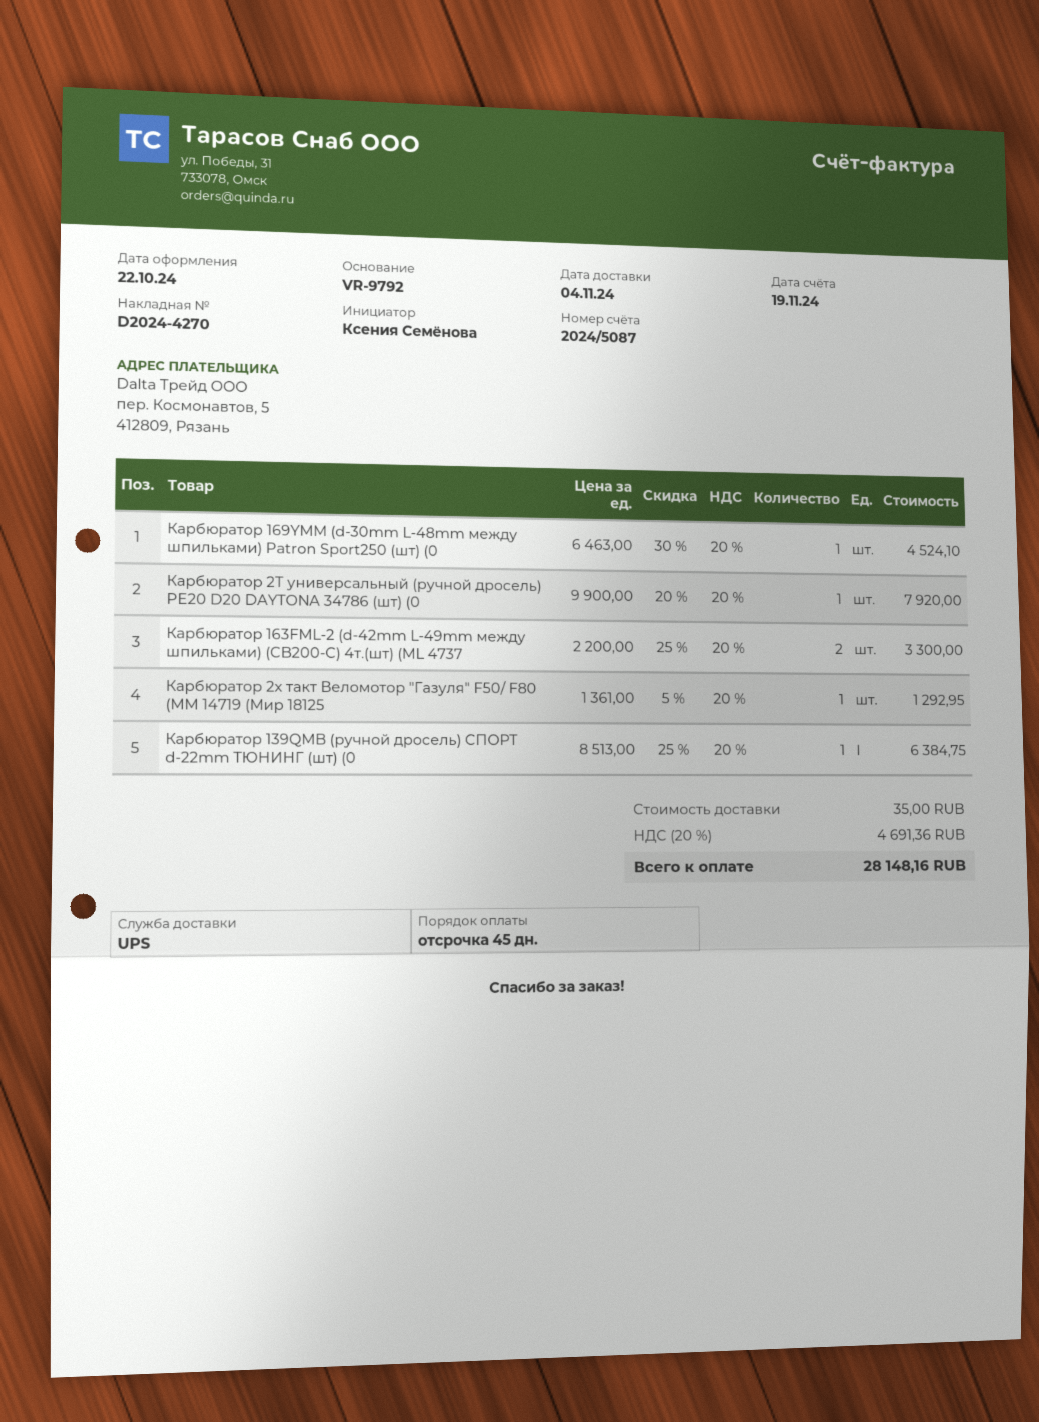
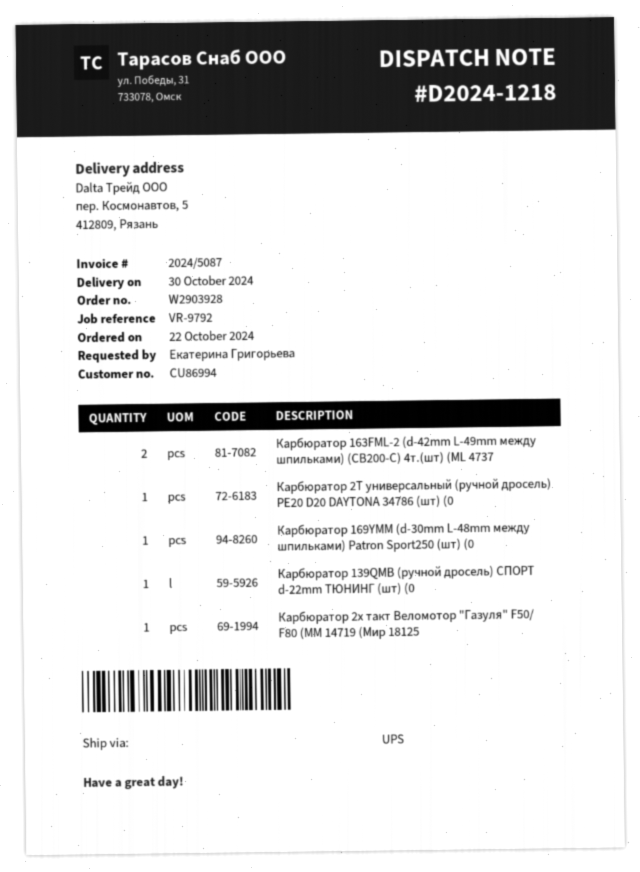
delivery note number: D2024-4270 -> D2024-1218
delivery date: 2024-11-04 -> 2024-10-30
ordered by: Ксения Семёнова -> Екатерина Григорьева

